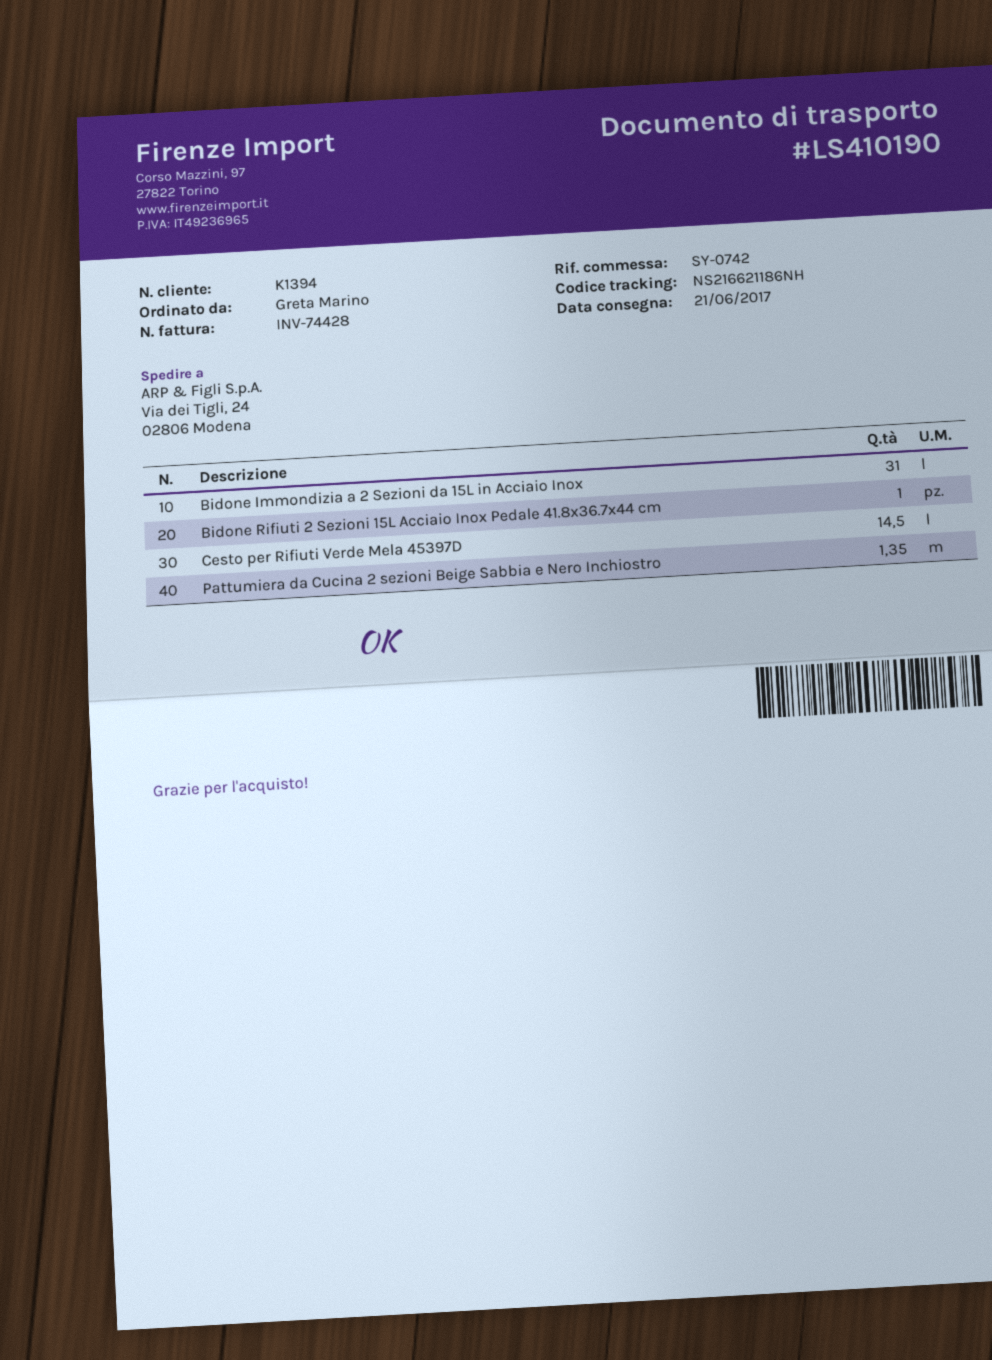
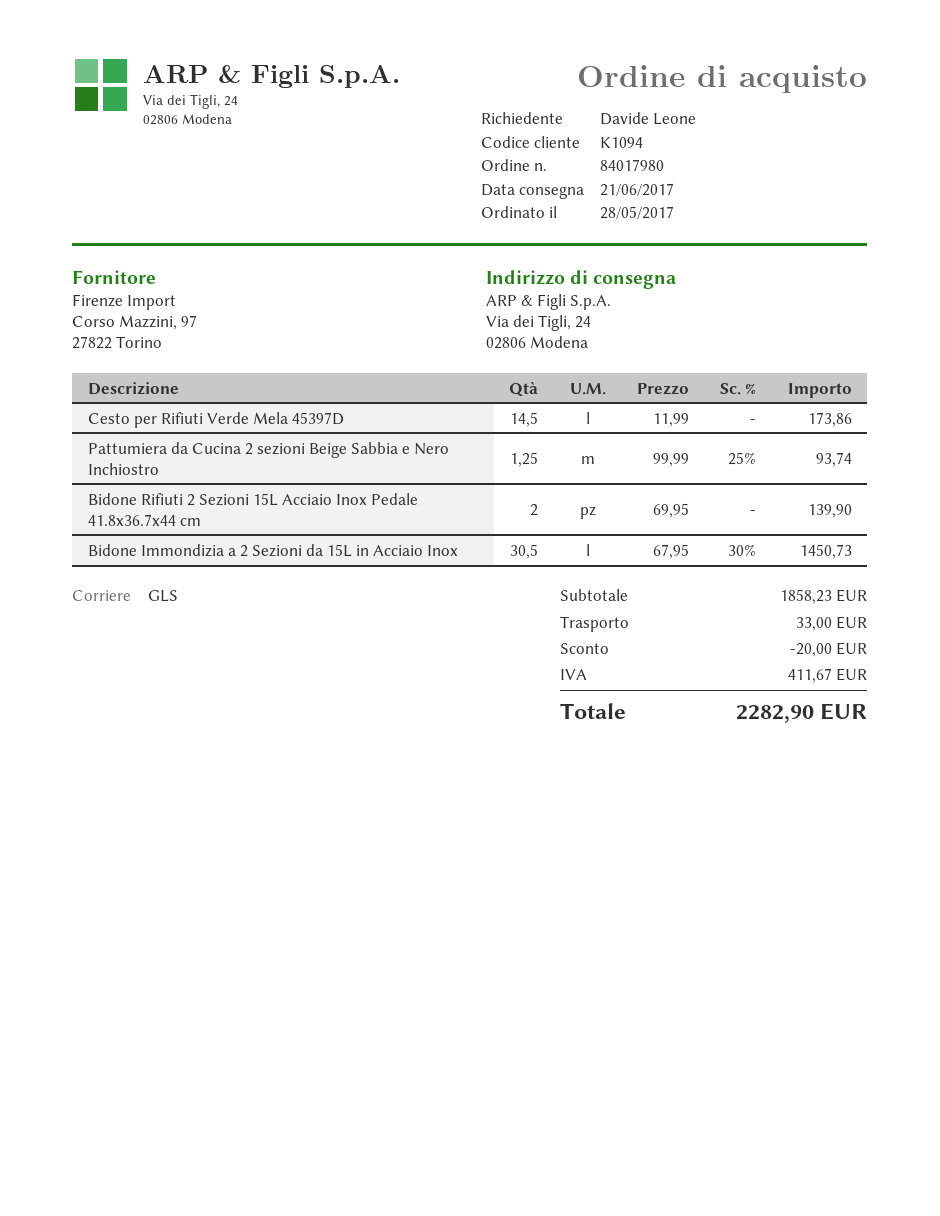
customer number: K1394 -> K1094
ordered by: Greta Marino -> Davide Leone
Bidone Immondizia a 2 Sezioni da 15L in Acciaio Inox: 31 -> 30.5
Bidone Rifiuti 2 Sezioni 15L Acciaio Inox Pedale 41.8x36.7x44 cm: 1 -> 2
Pattumiera da Cucina 2 sezioni Beige Sabbia e Nero Inchiostro: 1.35 -> 1.25

